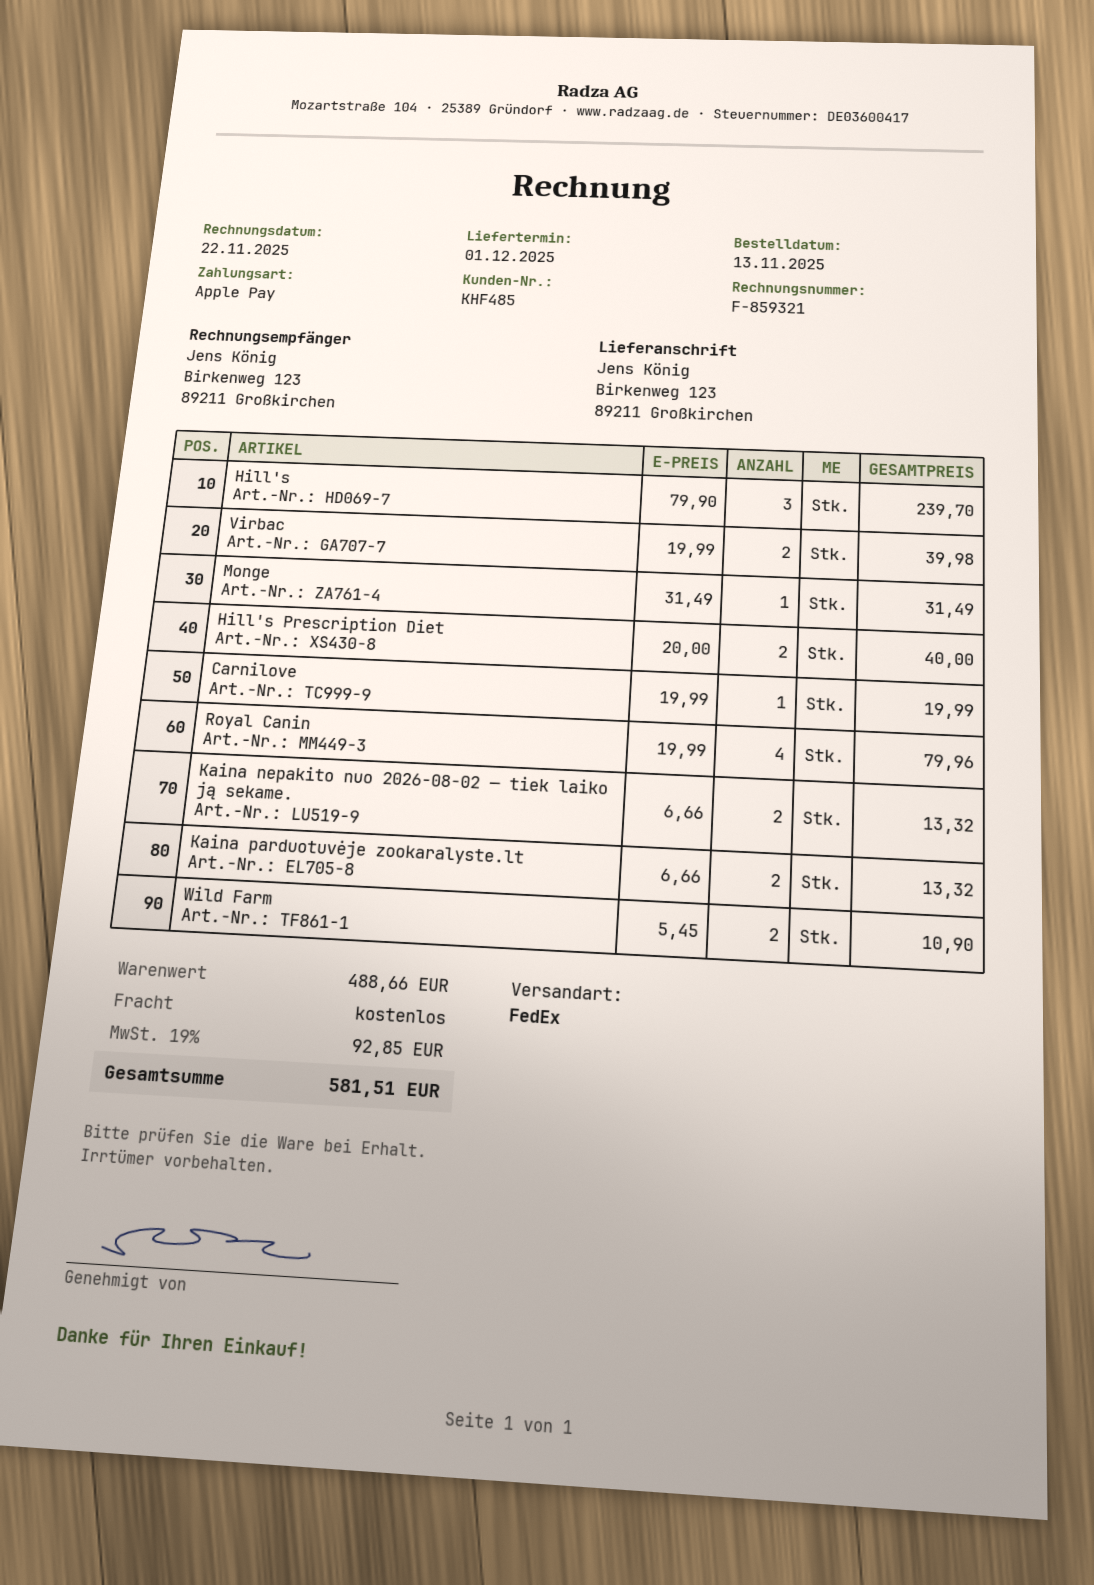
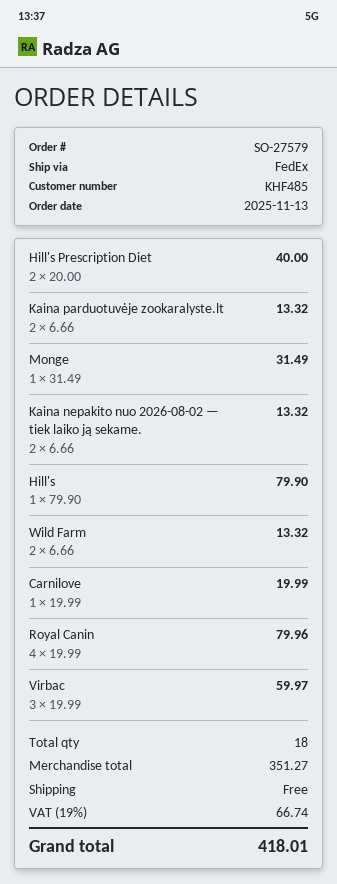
Hill's: 3 x 79.90 = 239.70 -> 1 x 79.90 = 79.90
Virbac: 2 x 19.99 = 39.98 -> 3 x 19.99 = 59.97
Wild Farm: 2 x 5.45 = 10.90 -> 2 x 6.66 = 13.32
subtotal: 488.66 -> 351.27
tax: 19% = 92.85 -> 19% = 66.74
total: 581.51 -> 418.01

